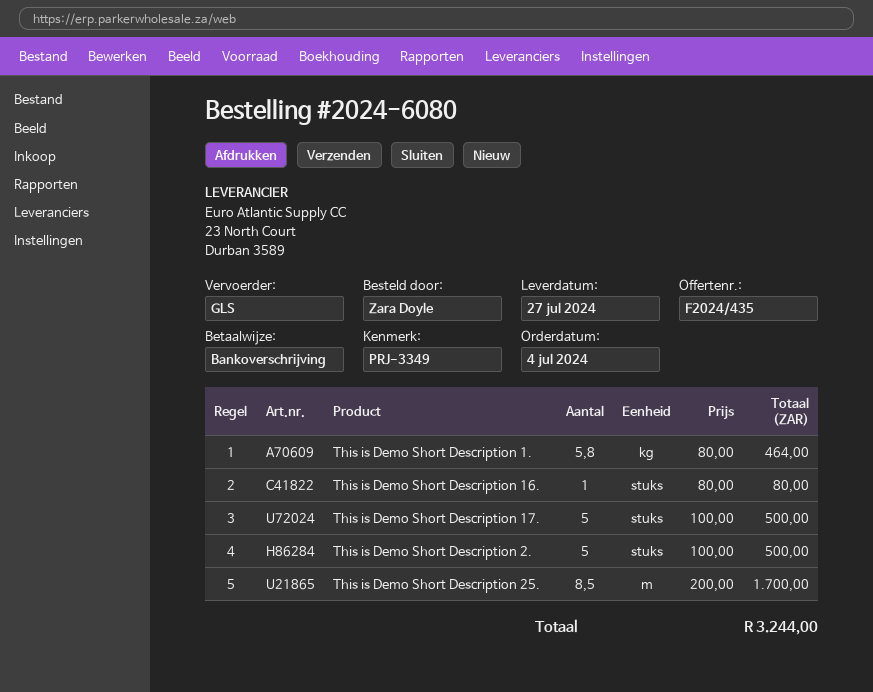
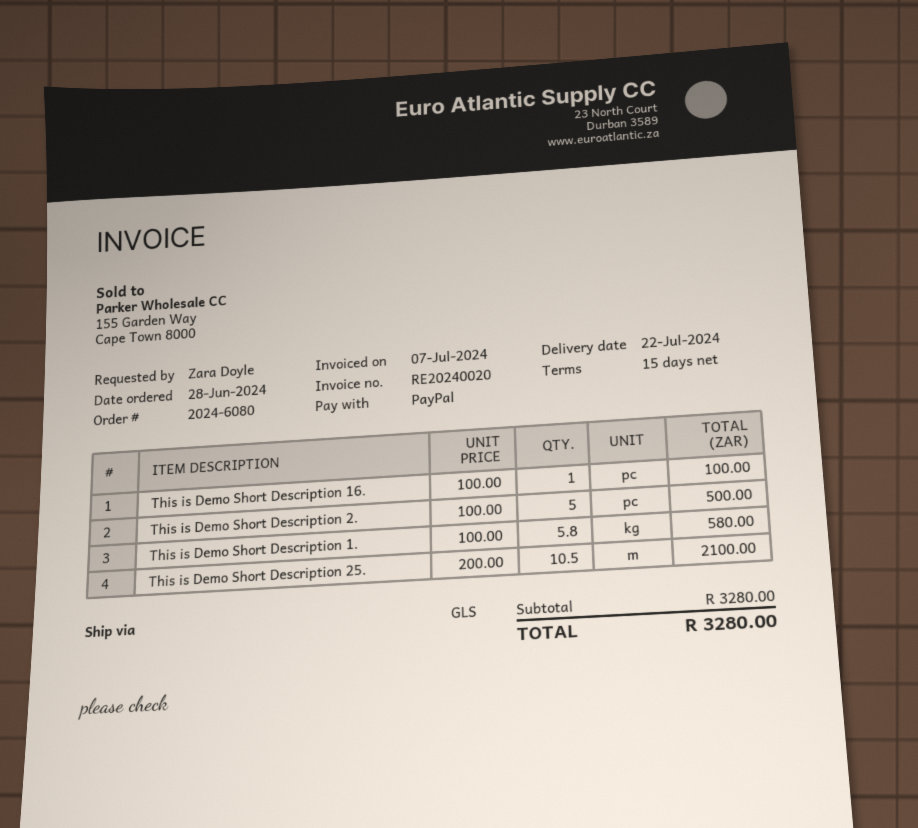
order date: 2024-07-04 -> 2024-06-28
delivery date: 2024-07-27 -> 2024-07-22
payment method: bank transfer -> PayPal
This is Demo Short Description 1.: 5.8 x 80.00 = 464.00 -> 5.8 x 100.00 = 580.00
This is Demo Short Description 16.: 1 x 80.00 = 80.00 -> 1 x 100.00 = 100.00
This is Demo Short Description 17.: 5 x 100.00 = 500.00 -> none
This is Demo Short Description 25.: 8.5 x 200.00 = 1700.00 -> 10.5 x 200.00 = 2100.00
total: 3244.00 -> 3280.00

